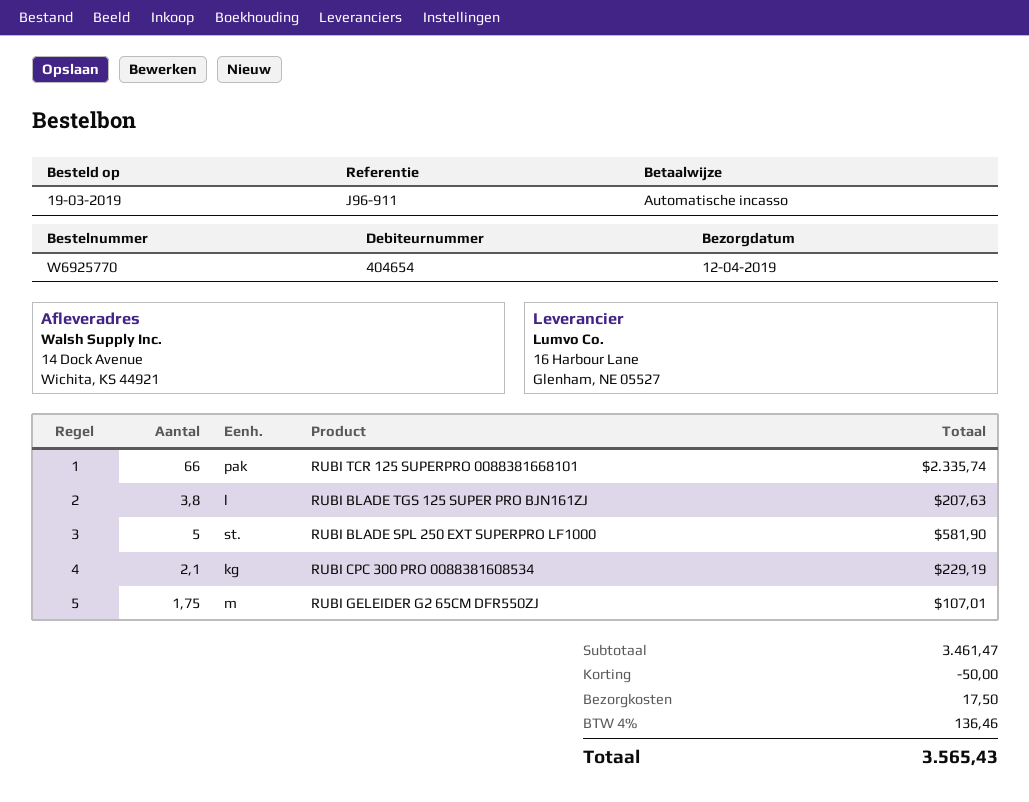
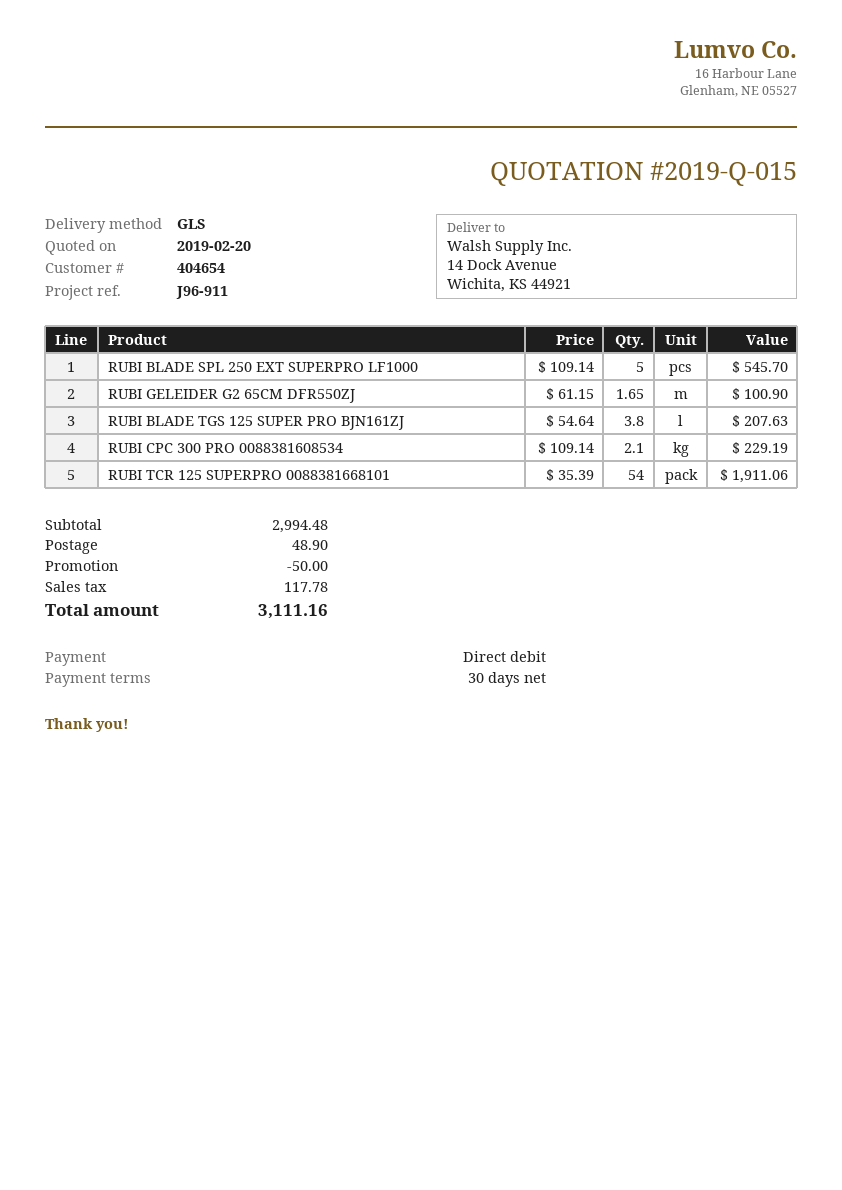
RUBI TCR 125 SUPERPRO 0088381668101: 66 for 2335.74 -> 54 for 1911.06
RUBI BLADE SPL 250 EXT SUPERPRO LF1000: 5 for 581.90 -> 5 for 545.70
RUBI GELEIDER G2 65CM DFR550ZJ: 1.75 for 107.01 -> 1.65 for 100.90
subtotal: 3461.47 -> 2994.48
shipping: 17.50 -> 48.90
tax: 136.46 -> 117.78
total: 3565.43 -> 3111.16

